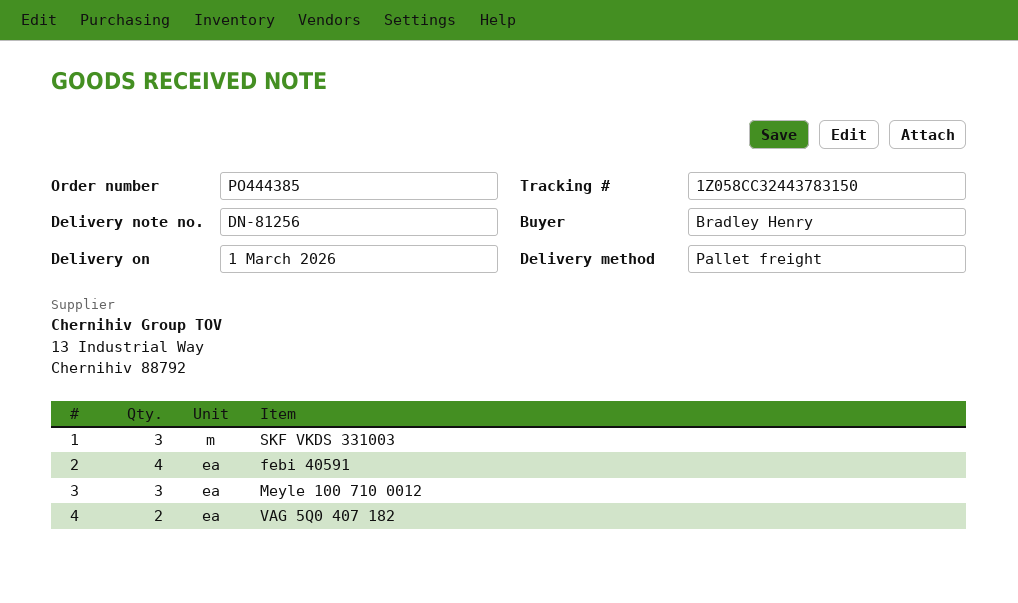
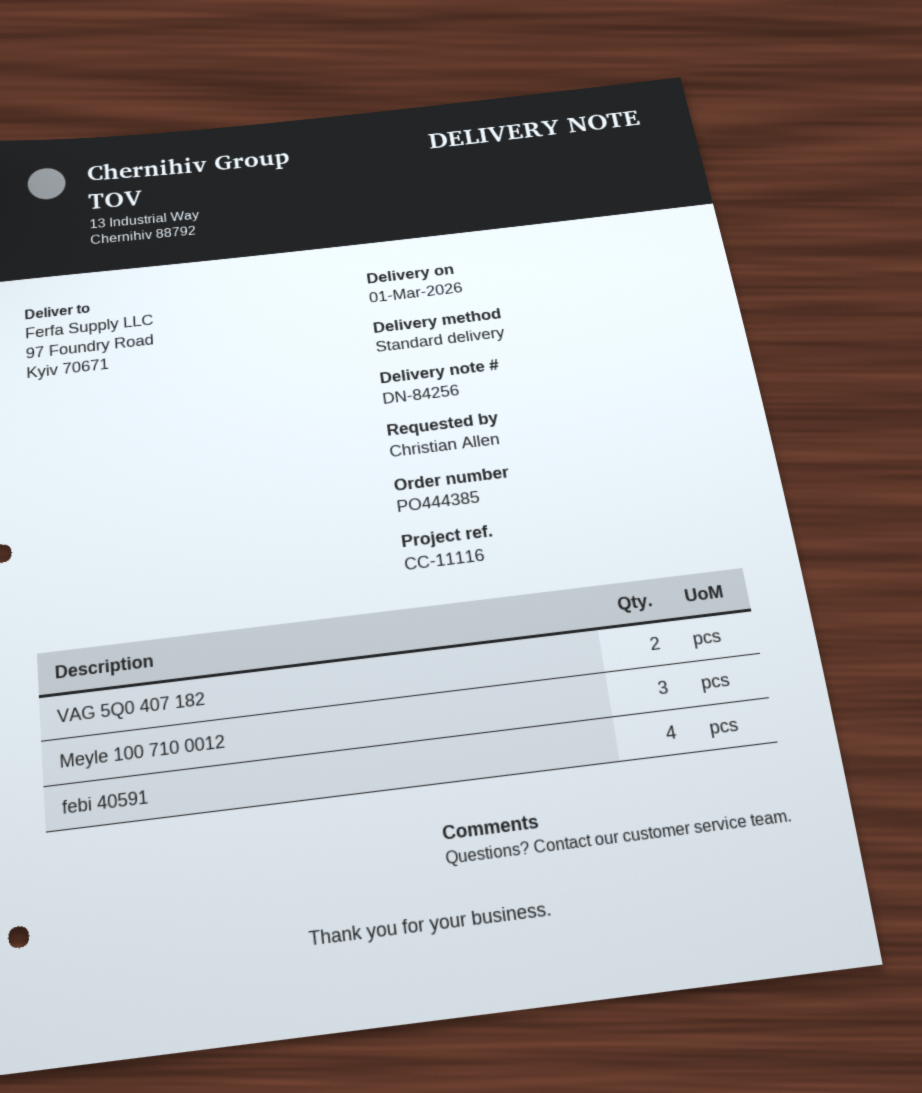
delivery note number: DN-81256 -> DN-84256
ordered by: Bradley Henry -> Christian Allen
shipping method: pallet freight -> standard
SKF VKDS 331003: 3 -> none

